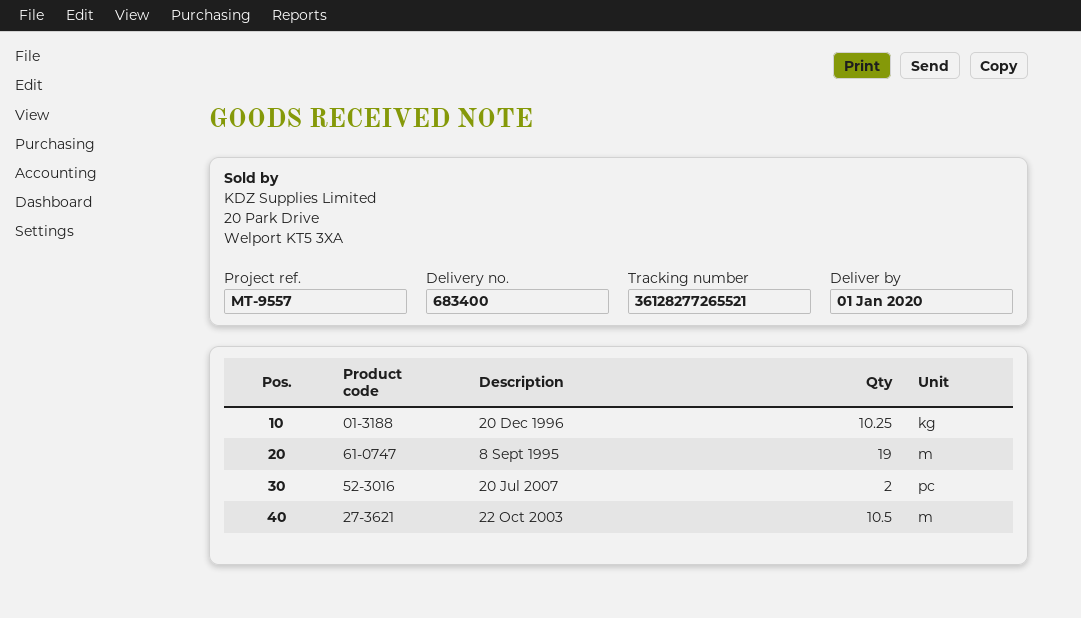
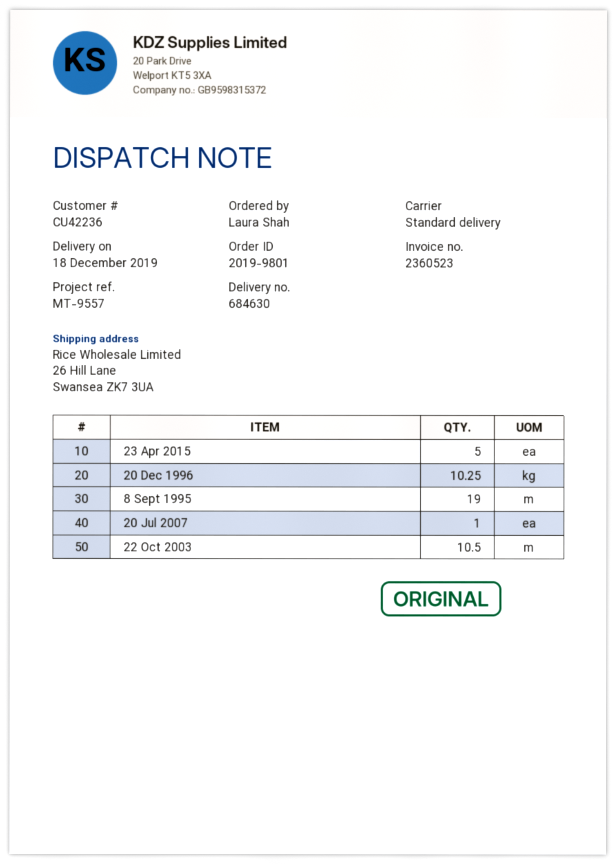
delivery note number: 683400 -> 684630
delivery date: 2020-01-01 -> 2019-12-18
20 Jul 2007: 2 -> 1
23 Apr 2015: none -> 5

